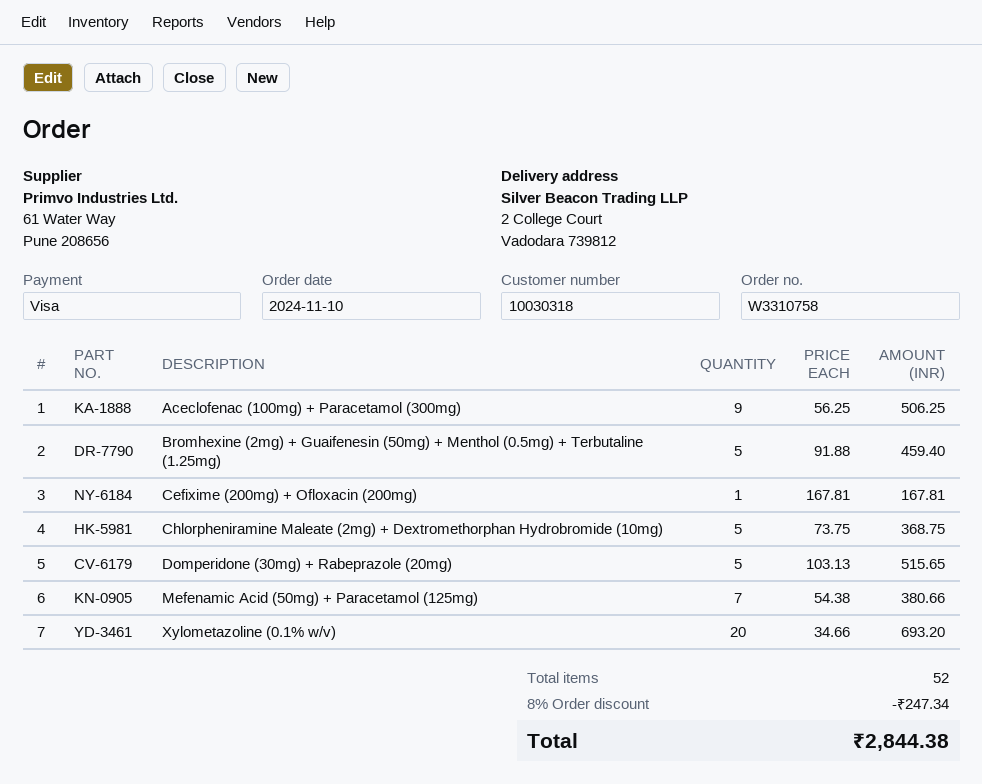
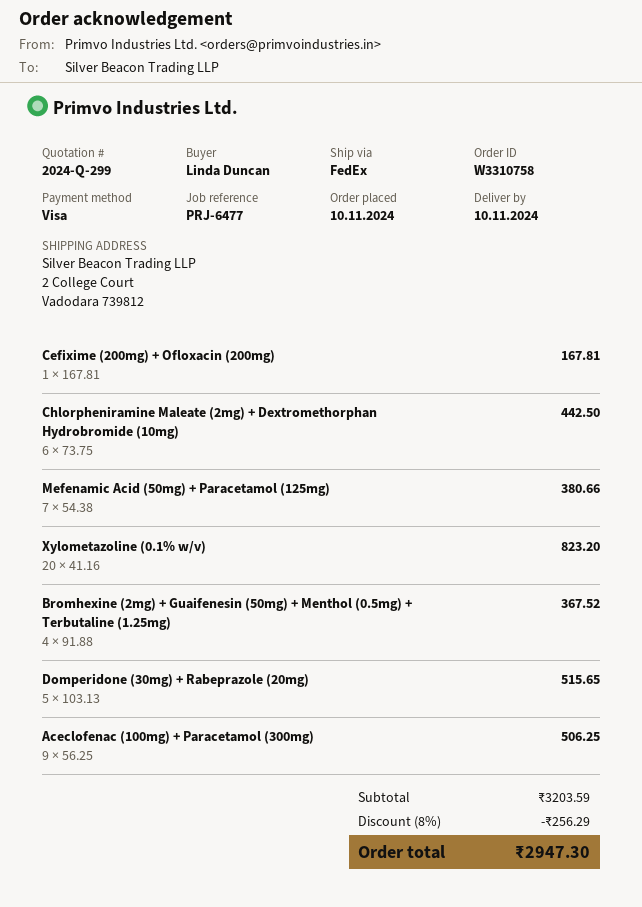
Bromhexine (2mg) + Guaifenesin (50mg) + Menthol (0.5mg) + Terbutaline (1.25mg): 5 x 91.88 = 459.40 -> 4 x 91.88 = 367.52
Chlorpheniramine Maleate (2mg) + Dextromethorphan Hydrobromide (10mg): 5 x 73.75 = 368.75 -> 6 x 73.75 = 442.50
Xylometazoline (0.1% w/v): 20 x 34.66 = 693.20 -> 20 x 41.16 = 823.20
discount: 8% = 247.34 -> 8% = 256.29
total: 2844.38 -> 2947.30

